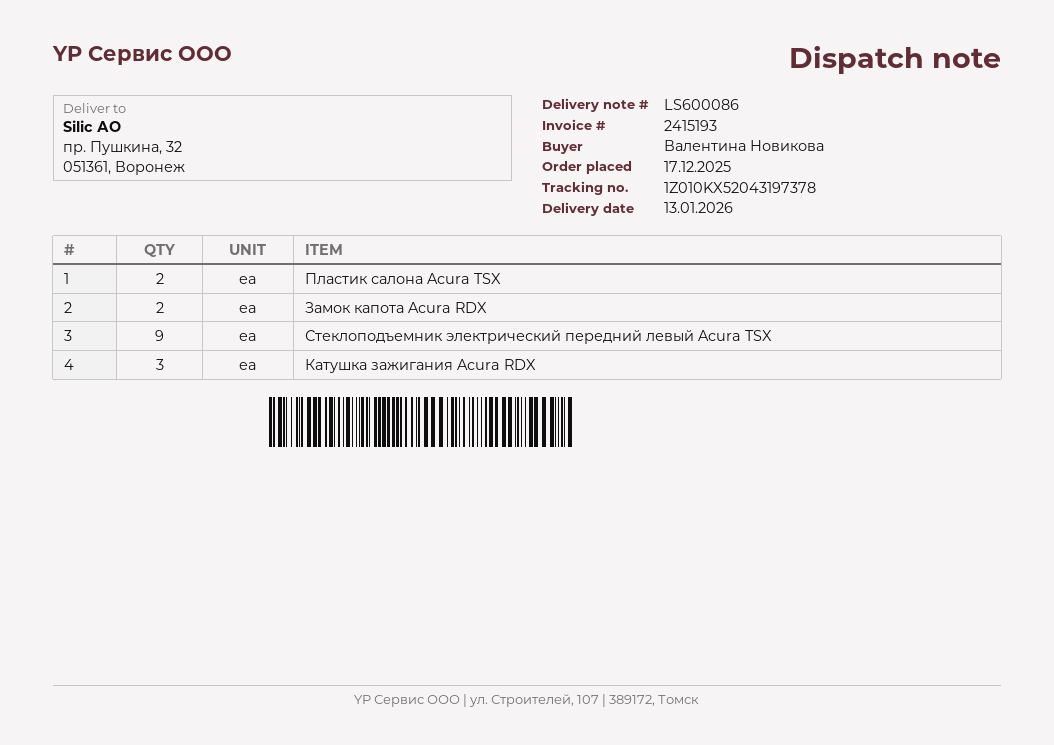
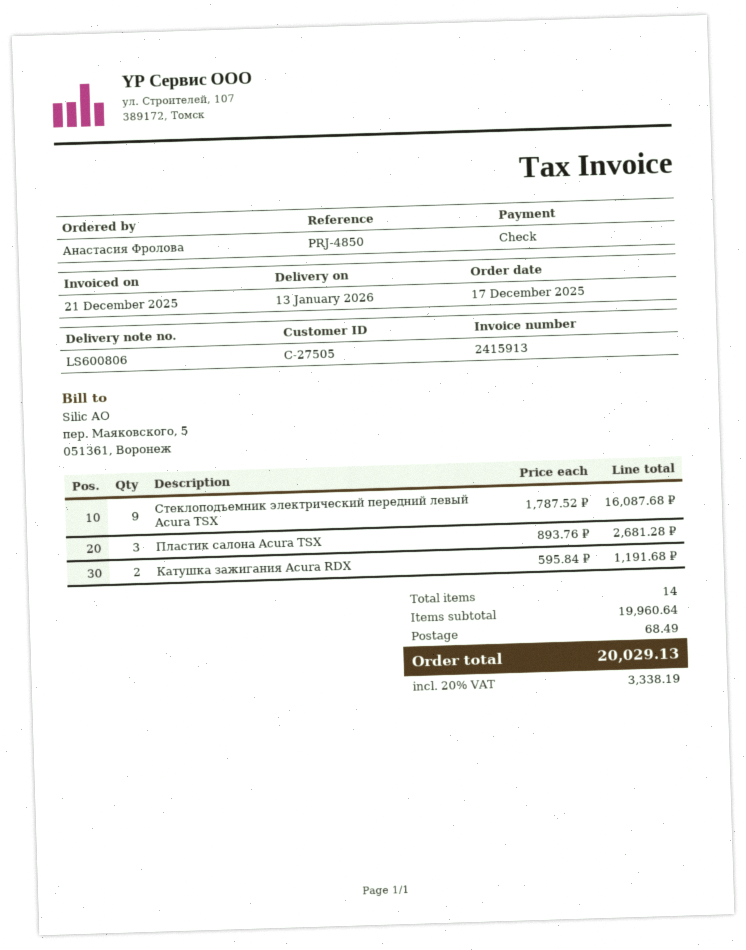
delivery note number: LS600086 -> LS600806
invoice number: 2415193 -> 2415913
ordered by: Валентина Новикова -> Анастасия Фролова
Пластик салона Acura TSX: 2 -> 3
Замок капота Acura RDX: 2 -> none
Катушка зажигания Acura RDX: 3 -> 2

